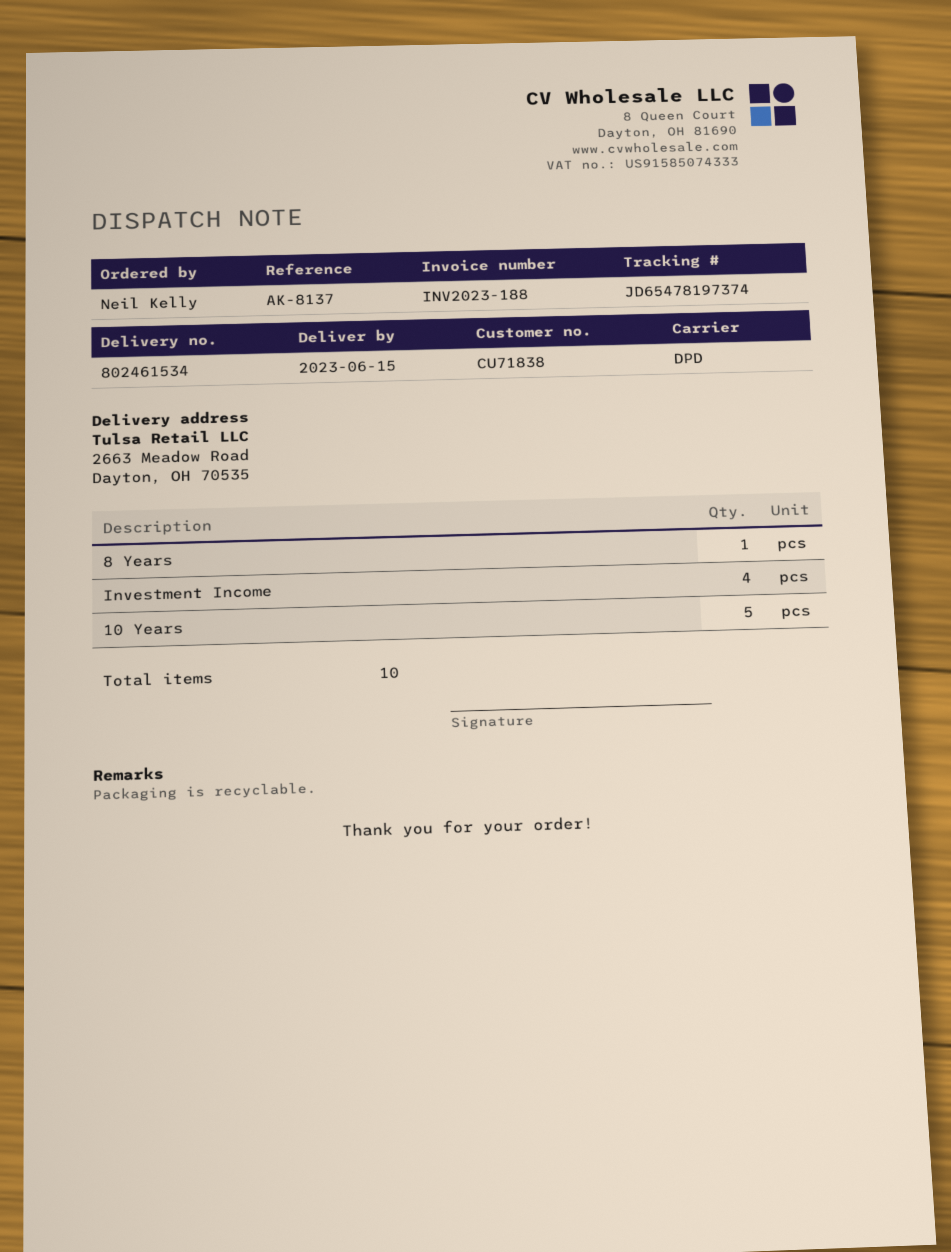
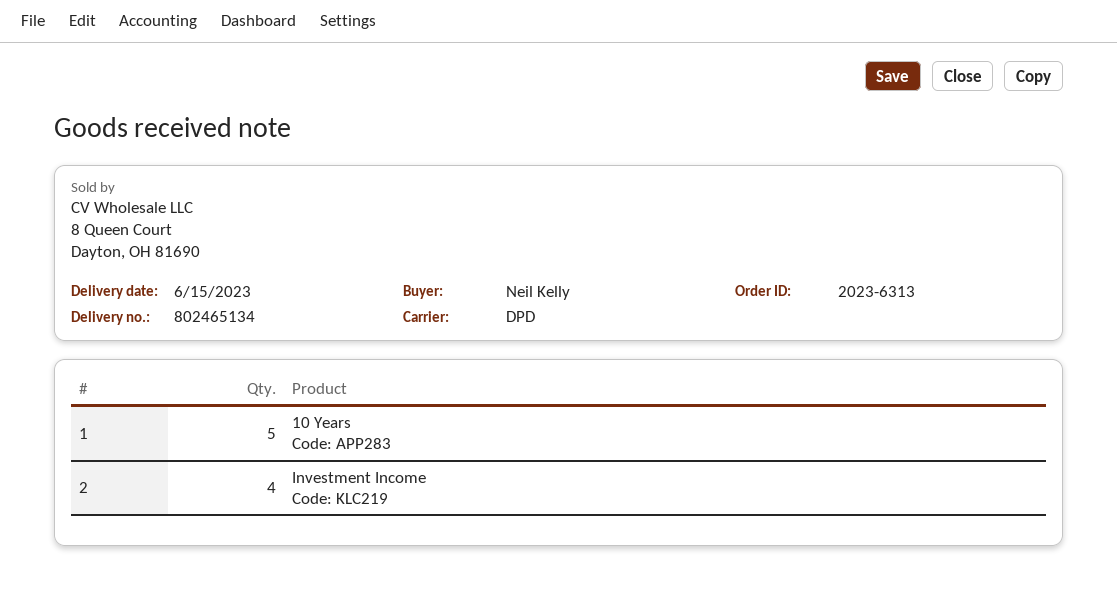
delivery note number: 802461534 -> 802465134
8 Years: 1 -> none

